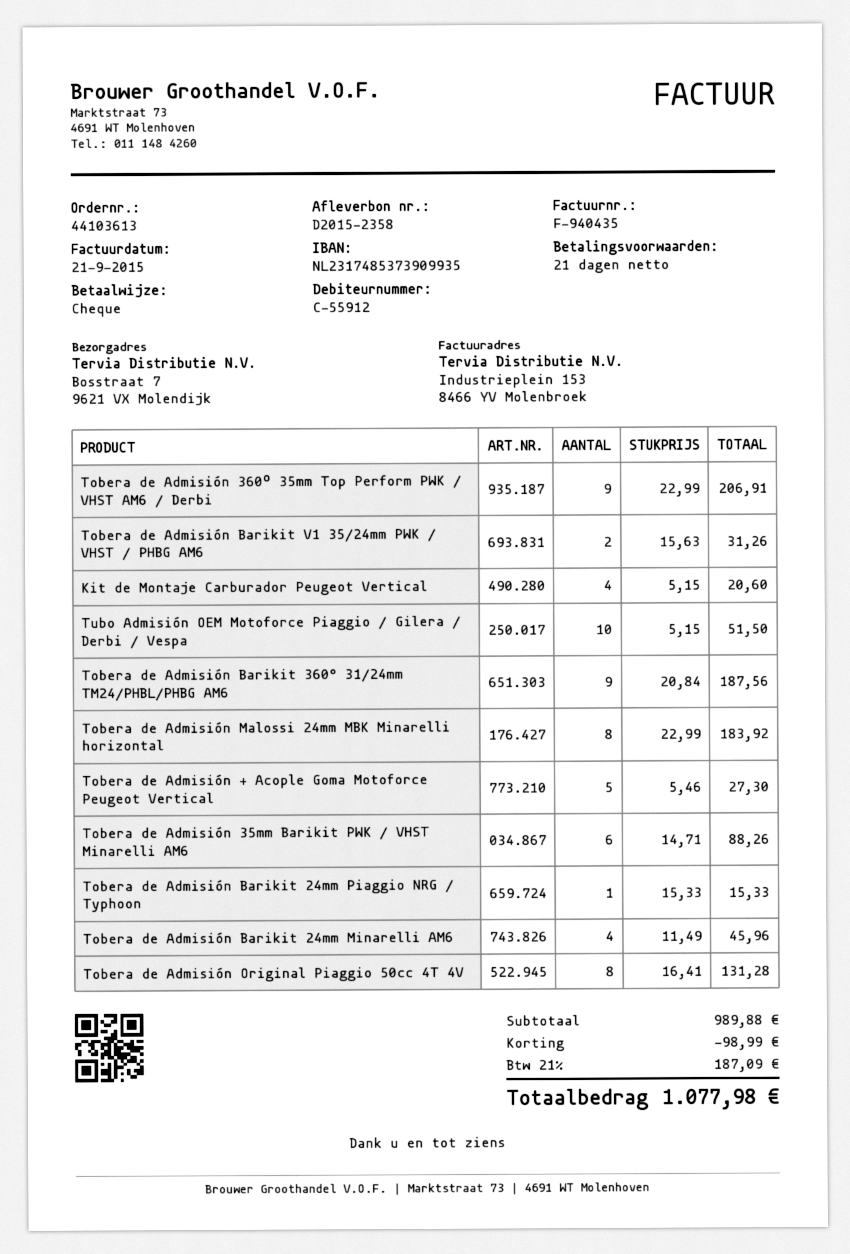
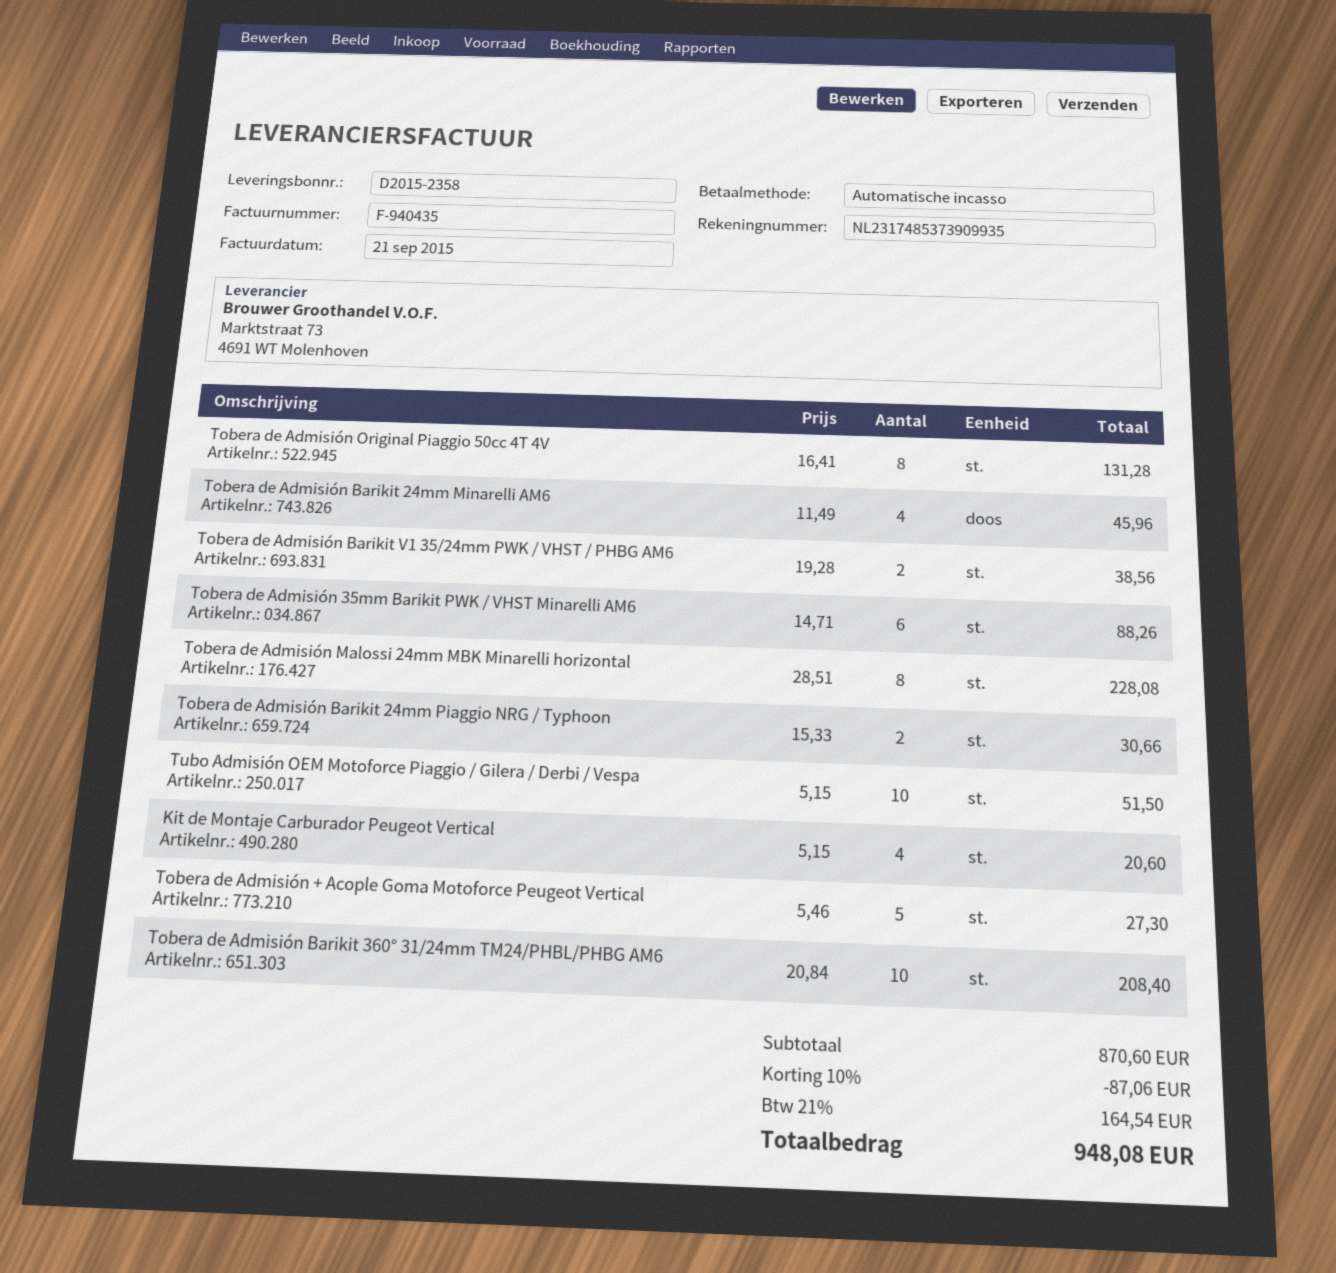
payment method: cheque -> direct debit
Tobera de Admisión 360º 35mm Top Perform PWK / VHST AM6 / Derbi: 9 x 22.99 = 206.91 -> none
Tobera de Admisión Barikit V1 35/24mm PWK / VHST / PHBG AM6: 2 x 15.63 = 31.26 -> 2 x 19.28 = 38.56
Tobera de Admisión Barikit 360° 31/24mm TM24/PHBL/PHBG AM6: 9 x 20.84 = 187.56 -> 10 x 20.84 = 208.40
Tobera de Admisión Malossi 24mm MBK Minarelli horizontal: 8 x 22.99 = 183.92 -> 8 x 28.51 = 228.08
Tobera de Admisión Barikit 24mm Piaggio NRG / Typhoon: 1 x 15.33 = 15.33 -> 2 x 15.33 = 30.66
subtotal: 989.88 -> 870.60
discount: 98.99 -> 87.06
tax: 21% = 187.09 -> 21% = 164.54
total: 1077.98 -> 948.08

